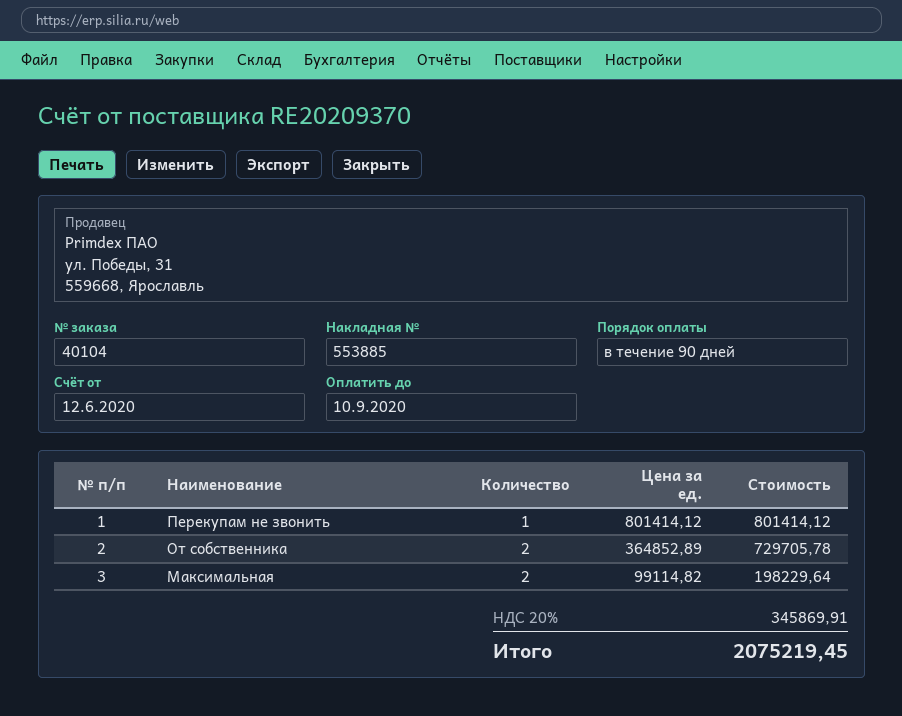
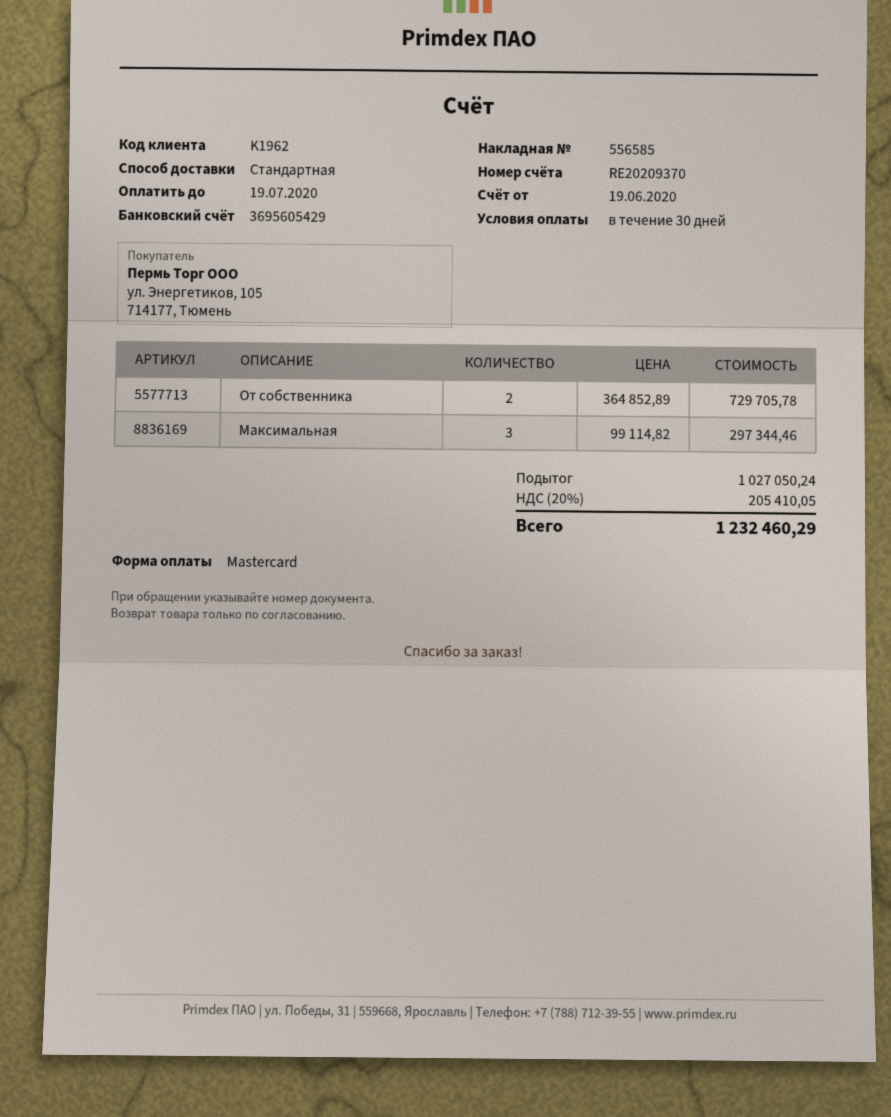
delivery note number: 553885 -> 556585
invoice date: 2020-06-12 -> 2020-06-19
payment terms: 90 days -> 30 days
due date: 2020-09-10 -> 2020-07-19
Перекупам не звонить: 1 x 801414.12 = 801414.12 -> none
Максимальная: 2 x 99114.82 = 198229.64 -> 3 x 99114.82 = 297344.46
tax: 20% = 345869.91 -> 20% = 205410.05
total: 2075219.45 -> 1232460.29

